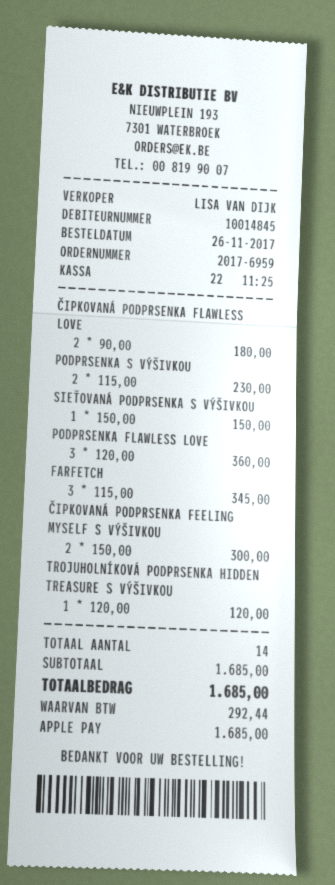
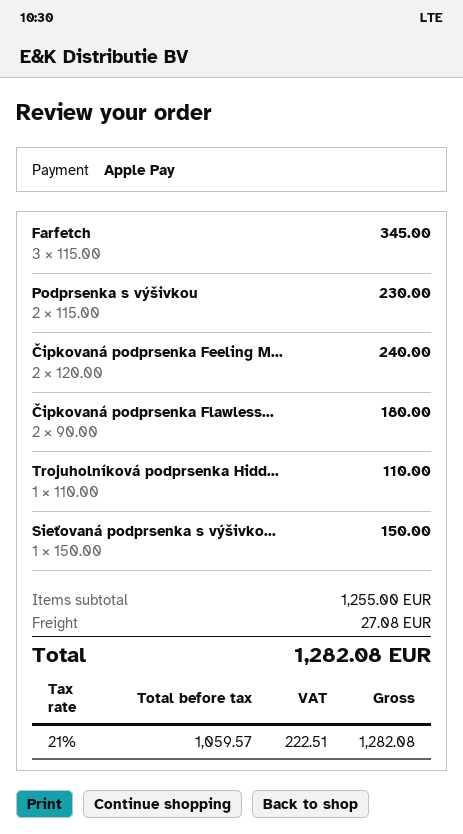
PODPRSENKA FLAWLESS LOVE: 3 x 120.00 = 360.00 -> none
ČIPKOVANÁ PODPRSENKA FEELING MYSELF S VÝŠIVKOU: 2 x 150.00 = 300.00 -> 2 x 120.00 = 240.00
TROJUHOLNÍKOVÁ PODPRSENKA HIDDEN TREASURE S VÝŠIVKOU: 1 x 120.00 = 120.00 -> 1 x 110.00 = 110.00
subtotal: 1685.00 -> 1255.00
shipping: none -> 27.08
tax: 292.44 -> 222.51
total: 1685.00 -> 1282.08

